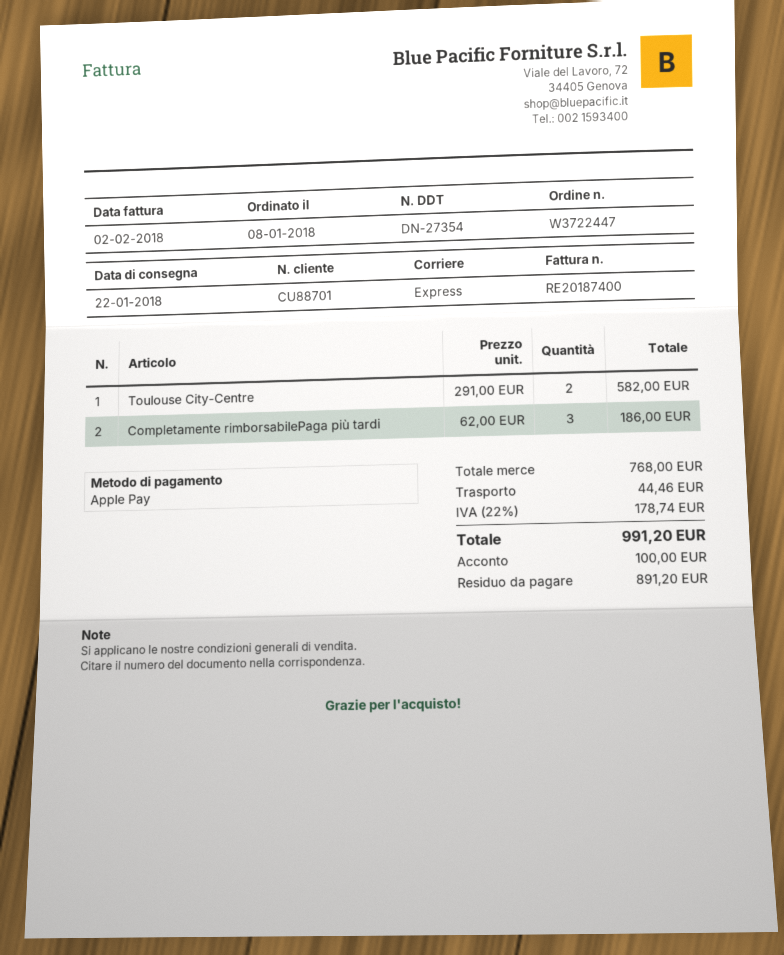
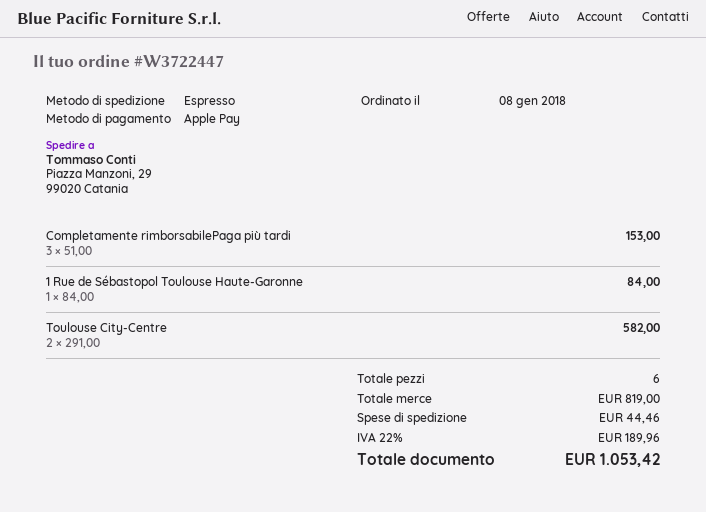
Completamente rimborsabilePaga più tardi: 3 x 62.00 = 186.00 -> 3 x 51.00 = 153.00
1 Rue de Sébastopol Toulouse Haute-Garonne: none -> 1 x 84.00 = 84.00
subtotal: 768.00 -> 819.00
tax: 22% = 178.74 -> 22% = 189.96
total: 991.20 -> 1053.42

